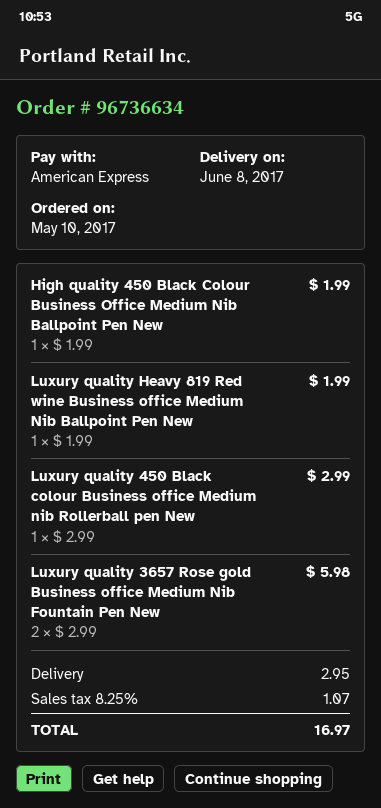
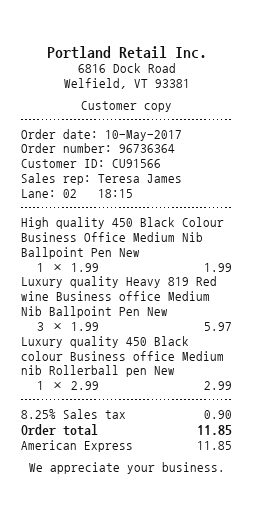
order number: 96736634 -> 96736364
Luxury quality Heavy 819 Red wine Business office Medium Nib Ballpoint Pen New: 1 x 1.99 = 1.99 -> 3 x 1.99 = 5.97
Luxury quality 3657 Rose gold Business office Medium Nib Fountain Pen New: 2 x 2.99 = 5.98 -> none
shipping: 2.95 -> none
tax: 8.25% = 1.07 -> 8.25% = 0.90
total: 16.97 -> 11.85

